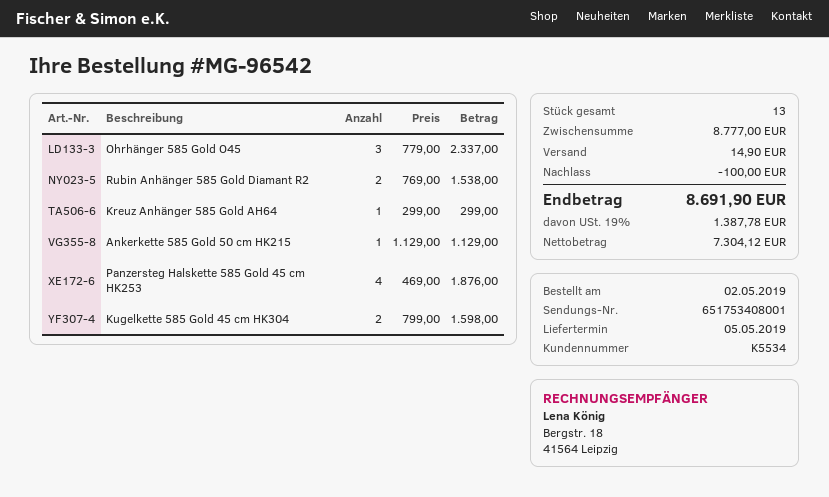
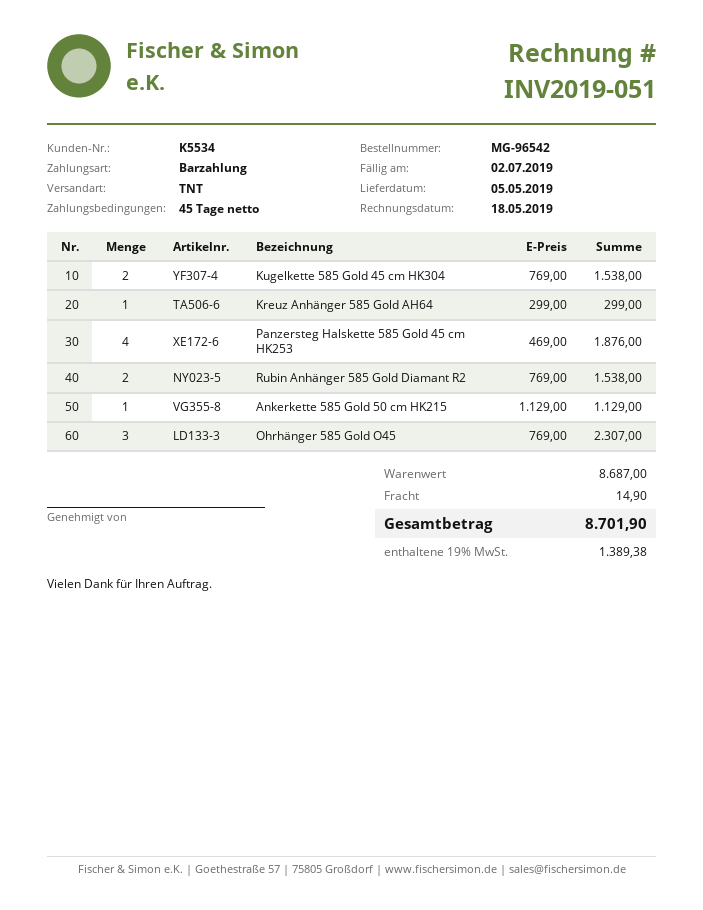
Ohrhänger 585 Gold O45: 3 x 779.00 = 2337.00 -> 3 x 769.00 = 2307.00
Kugelkette 585 Gold 45 cm HK304: 2 x 799.00 = 1598.00 -> 2 x 769.00 = 1538.00
subtotal: 8777.00 -> 8687.00
discount: 100.00 -> none
tax: 19% = 1387.78 -> 19% = 1389.38
total: 8691.90 -> 8701.90

